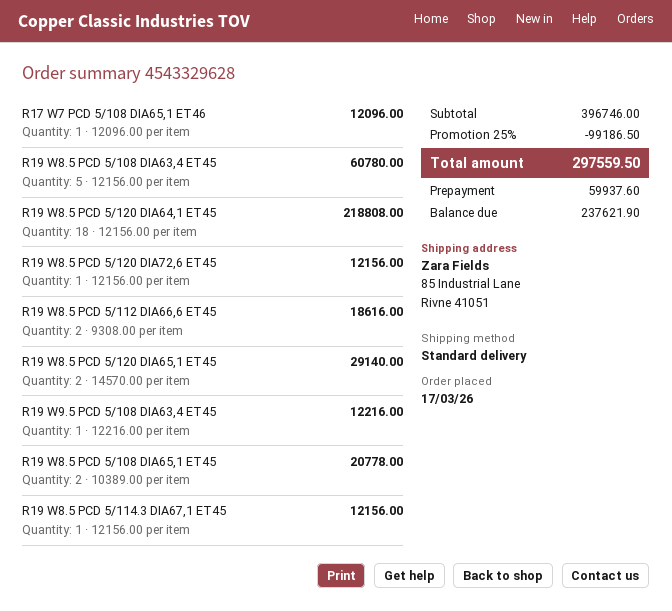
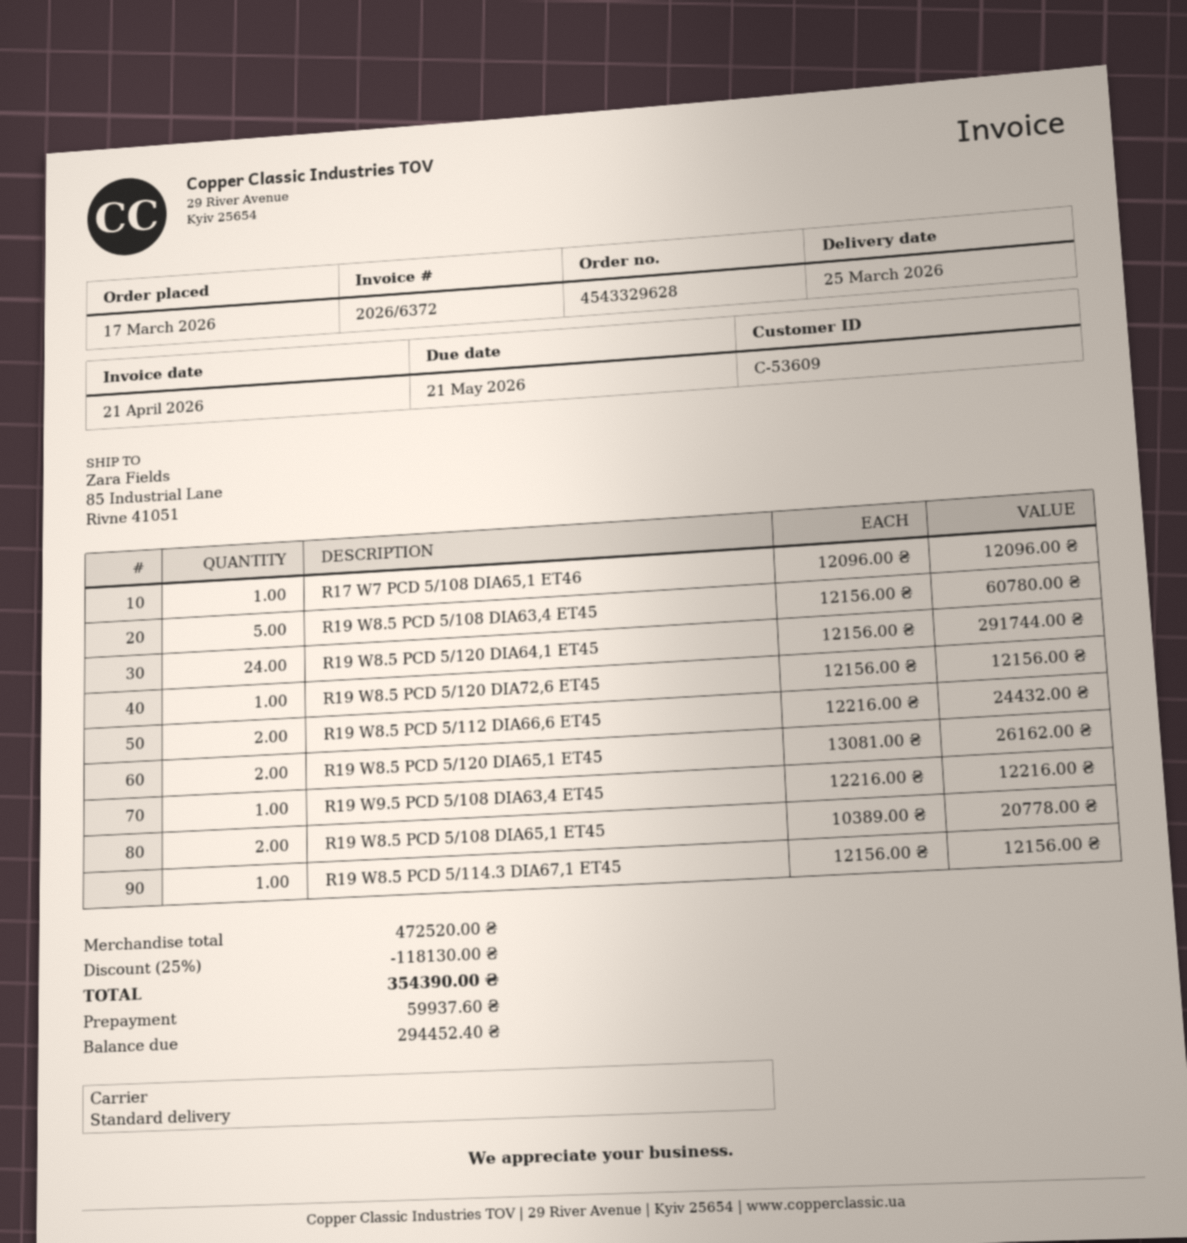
R19 W8.5 PCD 5/120 DIA64,1 ET45: 18 x 12156.00 = 218808.00 -> 24 x 12156.00 = 291744.00
R19 W8.5 PCD 5/112 DIA66,6 ET45: 2 x 9308.00 = 18616.00 -> 2 x 12216.00 = 24432.00
R19 W8.5 PCD 5/120 DIA65,1 ET45: 2 x 14570.00 = 29140.00 -> 2 x 13081.00 = 26162.00
subtotal: 396746.00 -> 472520.00
discount: 25% = 99186.50 -> 25% = 118130.00
total: 297559.50 -> 354390.00
balance: 237621.90 -> 294452.40

